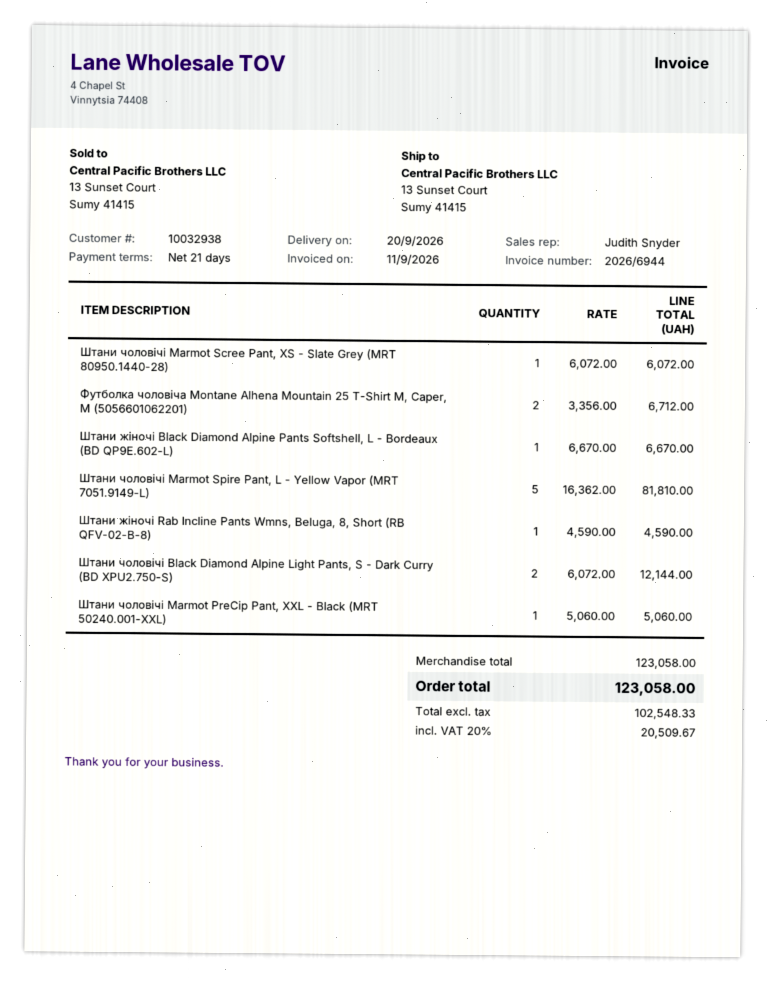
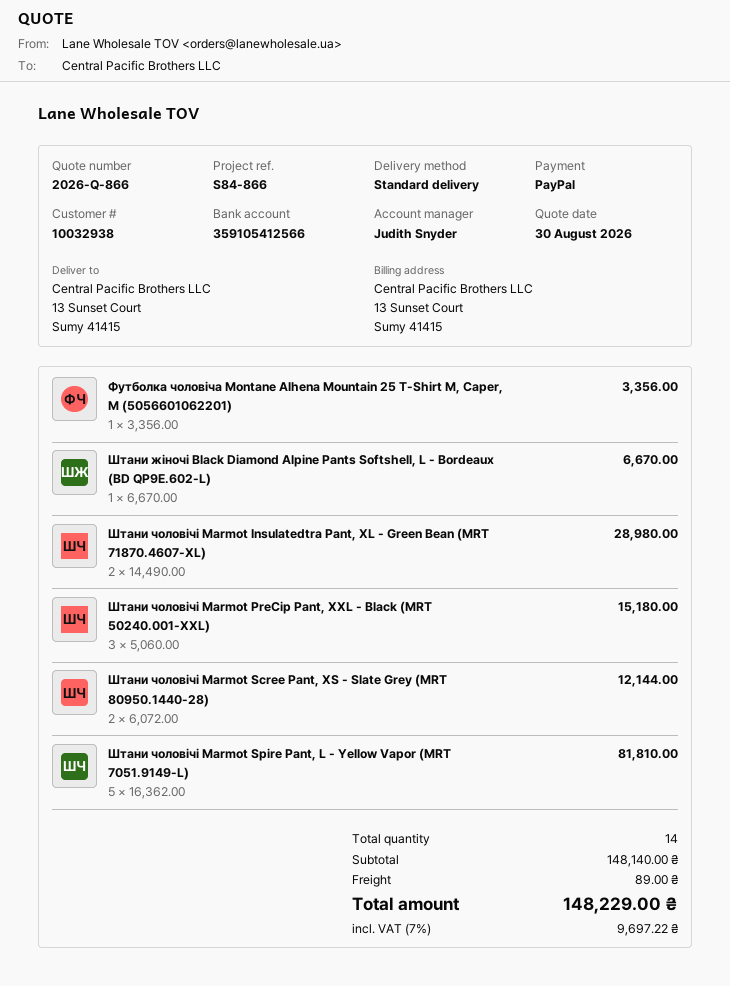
Штани чоловічі Marmot Scree Pant, XS - Slate Grey (MRT 80950.1440-28): 1 x 6072.00 = 6072.00 -> 2 x 6072.00 = 12144.00
Футболка чоловіча Montane Alhena Mountain 25 T-Shirt M, Caper, M (5056601062201): 2 x 3356.00 = 6712.00 -> 1 x 3356.00 = 3356.00
Штани жіночі Rab Incline Pants Wmns, Beluga, 8, Short (RB QFV-02-B-8): 1 x 4590.00 = 4590.00 -> none
Штани чоловічі Black Diamond Alpine Light Pants, S - Dark Curry (BD XPU2.750-S): 2 x 6072.00 = 12144.00 -> none
Штани чоловічі Marmot PreCip Pant, XXL - Black (MRT 50240.001-XXL): 1 x 5060.00 = 5060.00 -> 3 x 5060.00 = 15180.00
Штани чоловічі Marmot Insulatedtra Pant, XL - Green Bean (MRT 71870.4607-XL): none -> 2 x 14490.00 = 28980.00
subtotal: 123058.00 -> 148140.00
shipping: none -> 89.00
tax: 20% = 20509.67 -> 7% = 9697.22
total: 123058.00 -> 148229.00

